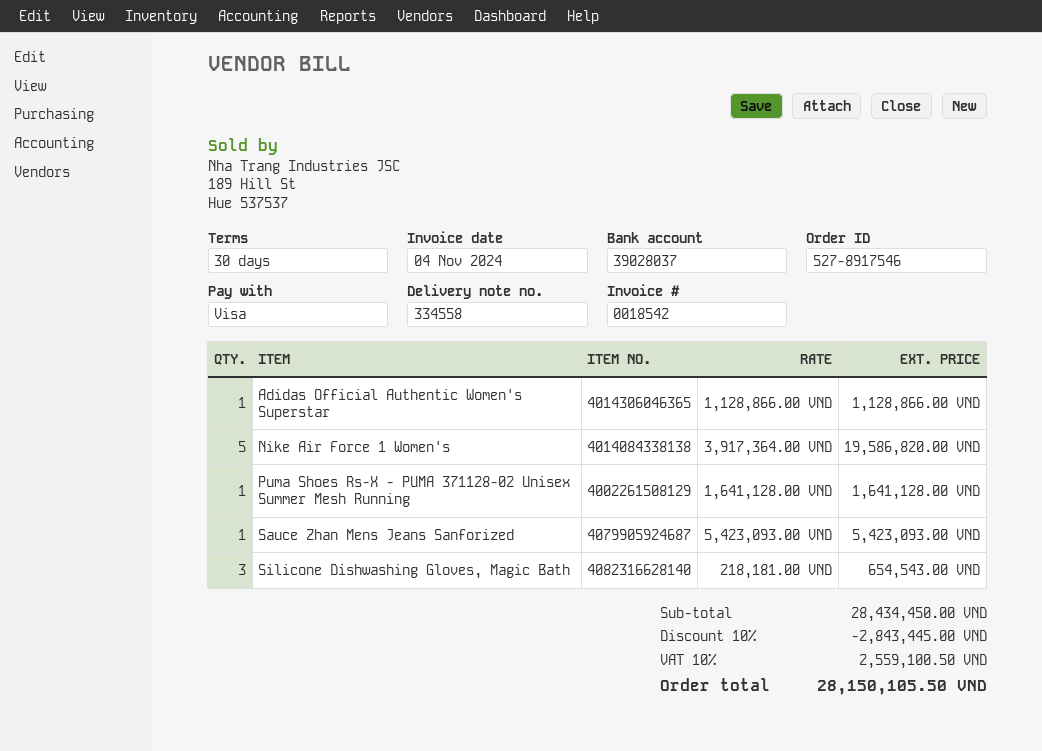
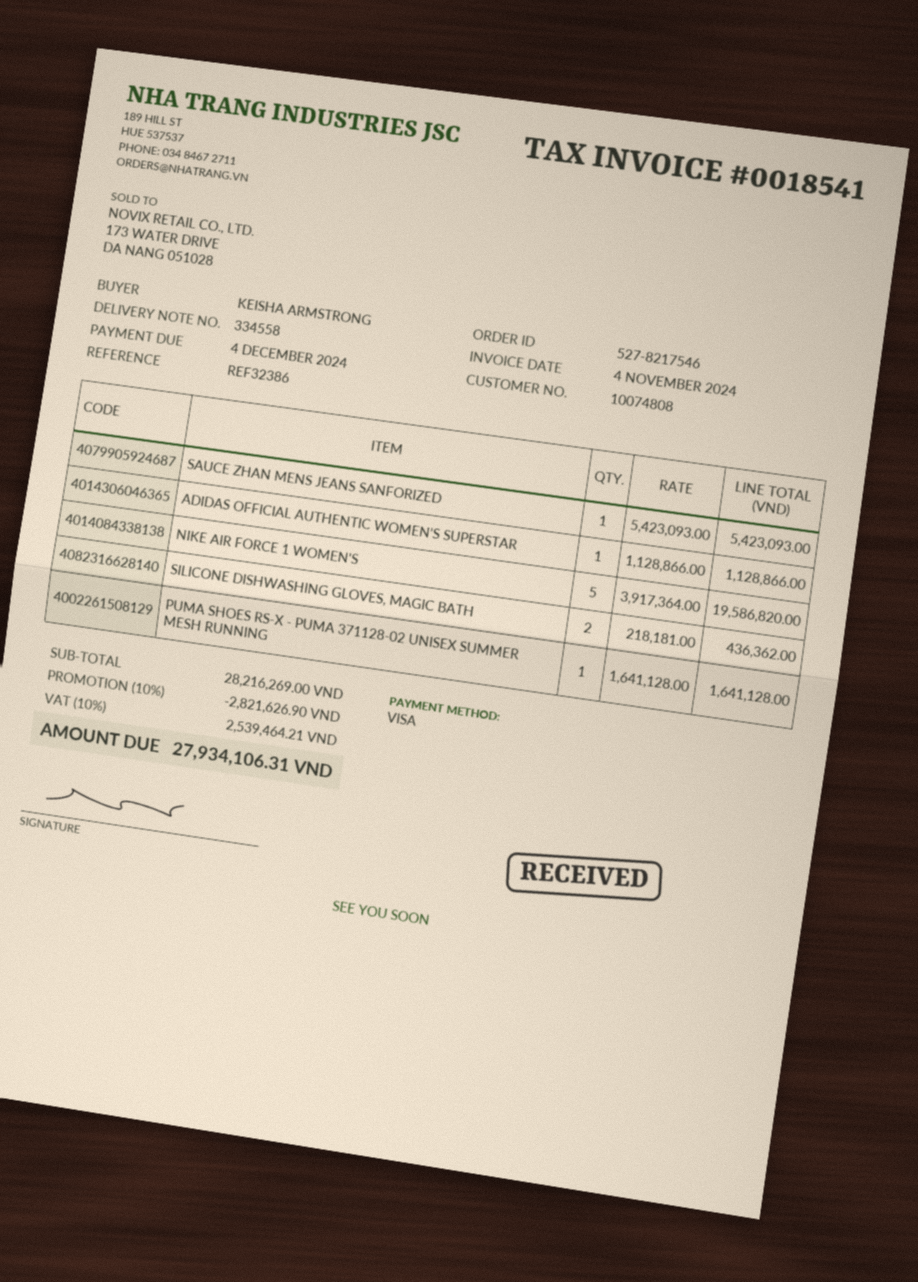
order number: 527-8917546 -> 527-8217546
invoice number: 0018542 -> 0018541
Silicone Dishwashing Gloves, Magic Bath: 3 x 218181.00 = 654543.00 -> 2 x 218181.00 = 436362.00
subtotal: 28434450.00 -> 28216269.00
discount: 10% = 2843445.00 -> 10% = 2821626.90
tax: 10% = 2559100.50 -> 10% = 2539464.21
total: 28150105.50 -> 27934106.31

